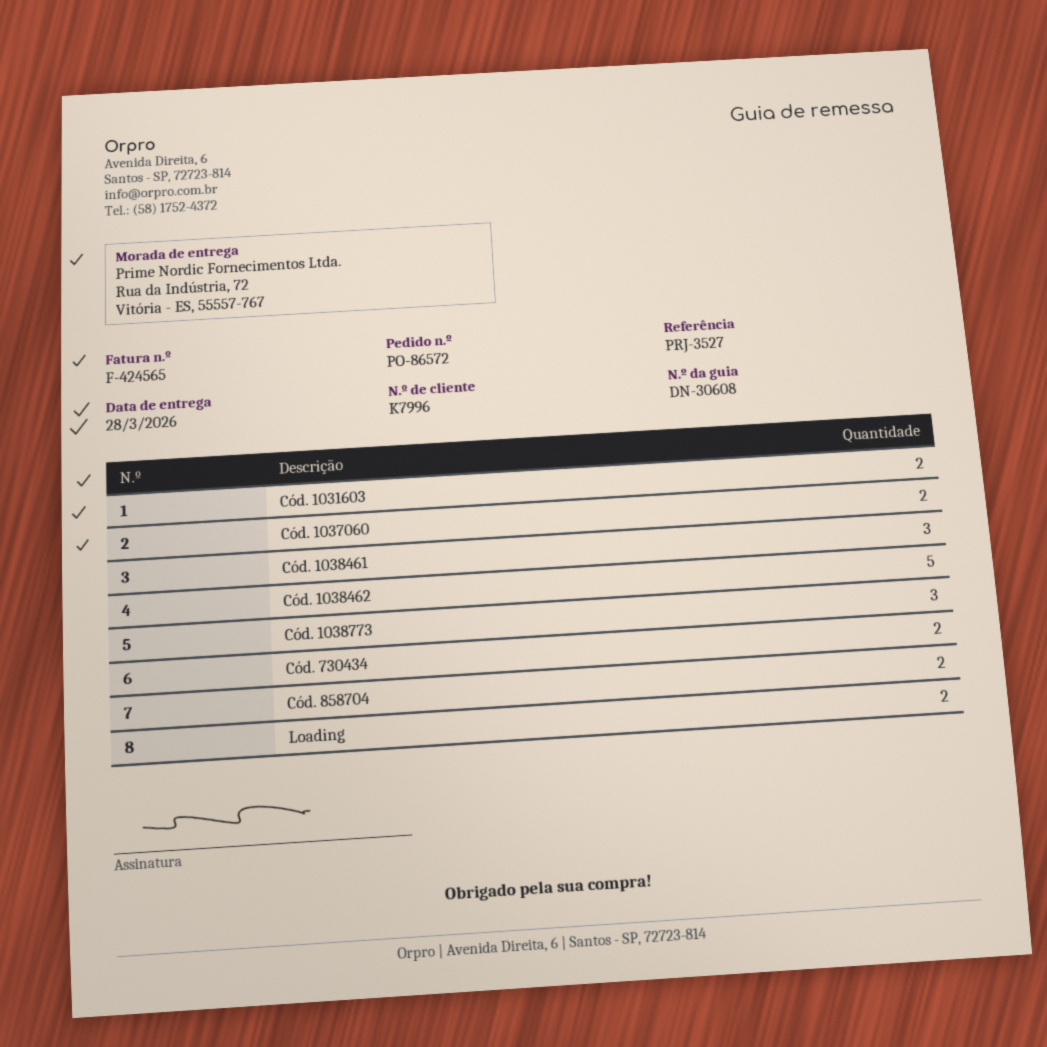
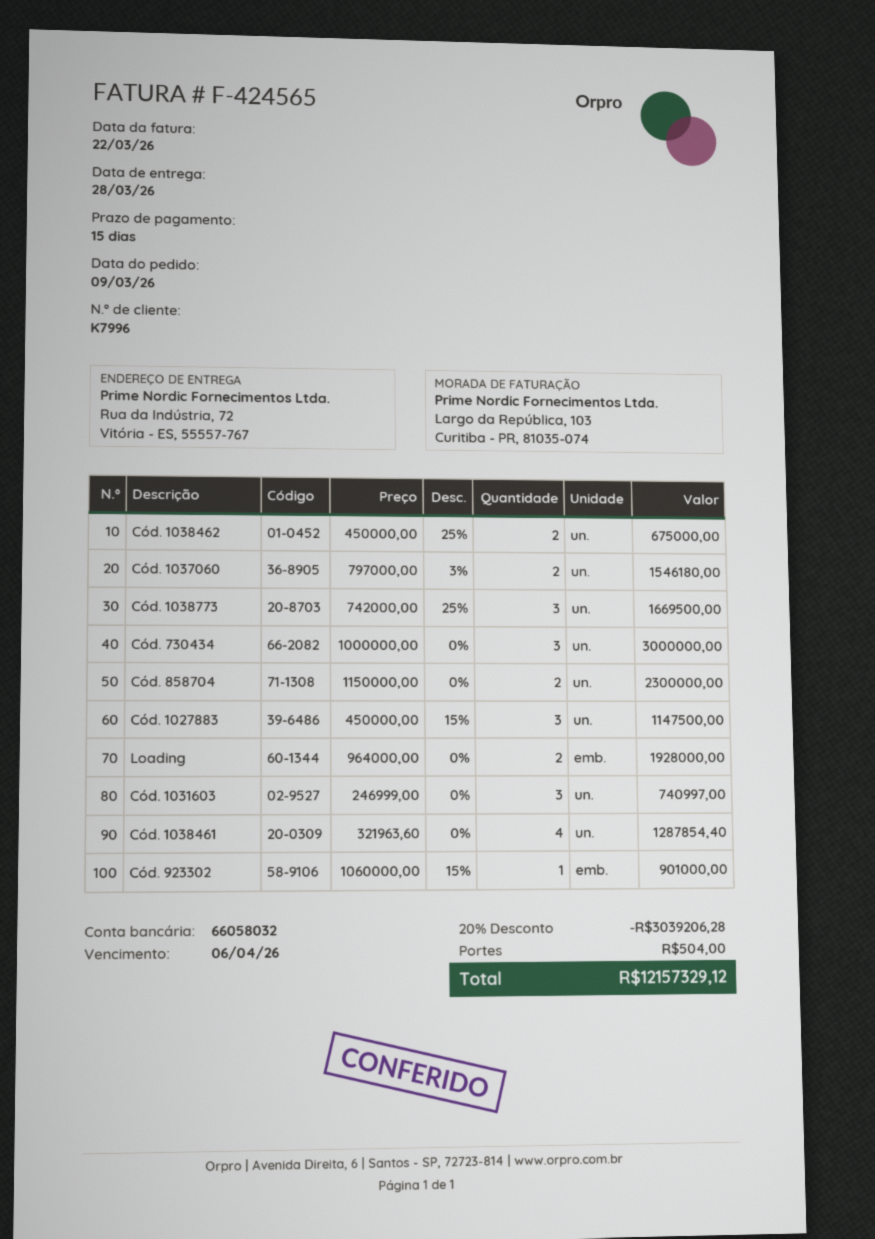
Cód. 1031603: 2 -> 3
Cód. 1038461: 3 -> 4
Cód. 1038462: 5 -> 2
Cód. 730434: 2 -> 3
Cód. 1027883: none -> 3
Cód. 923302: none -> 1

